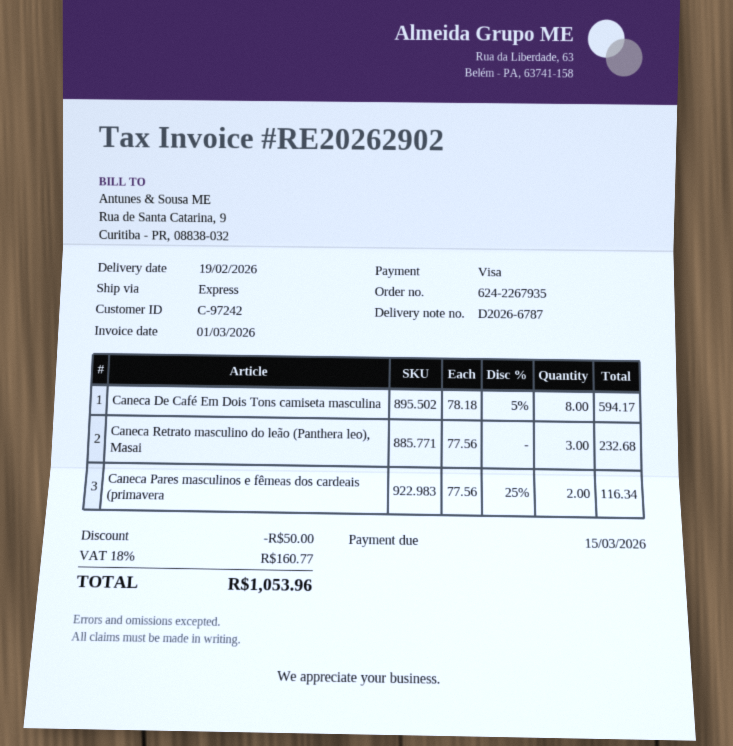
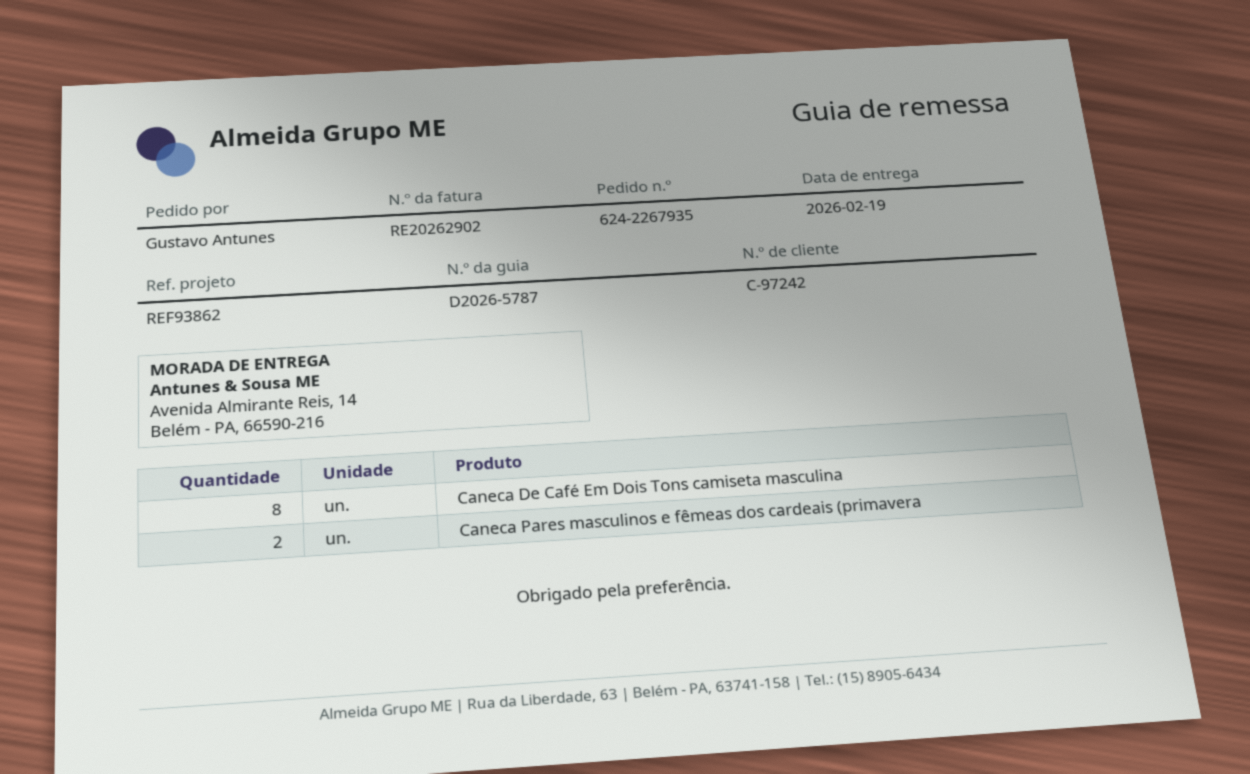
delivery note number: D2026-6787 -> D2026-5787
Caneca Retrato masculino do leão (Panthera leo), Masai: 3 -> none

